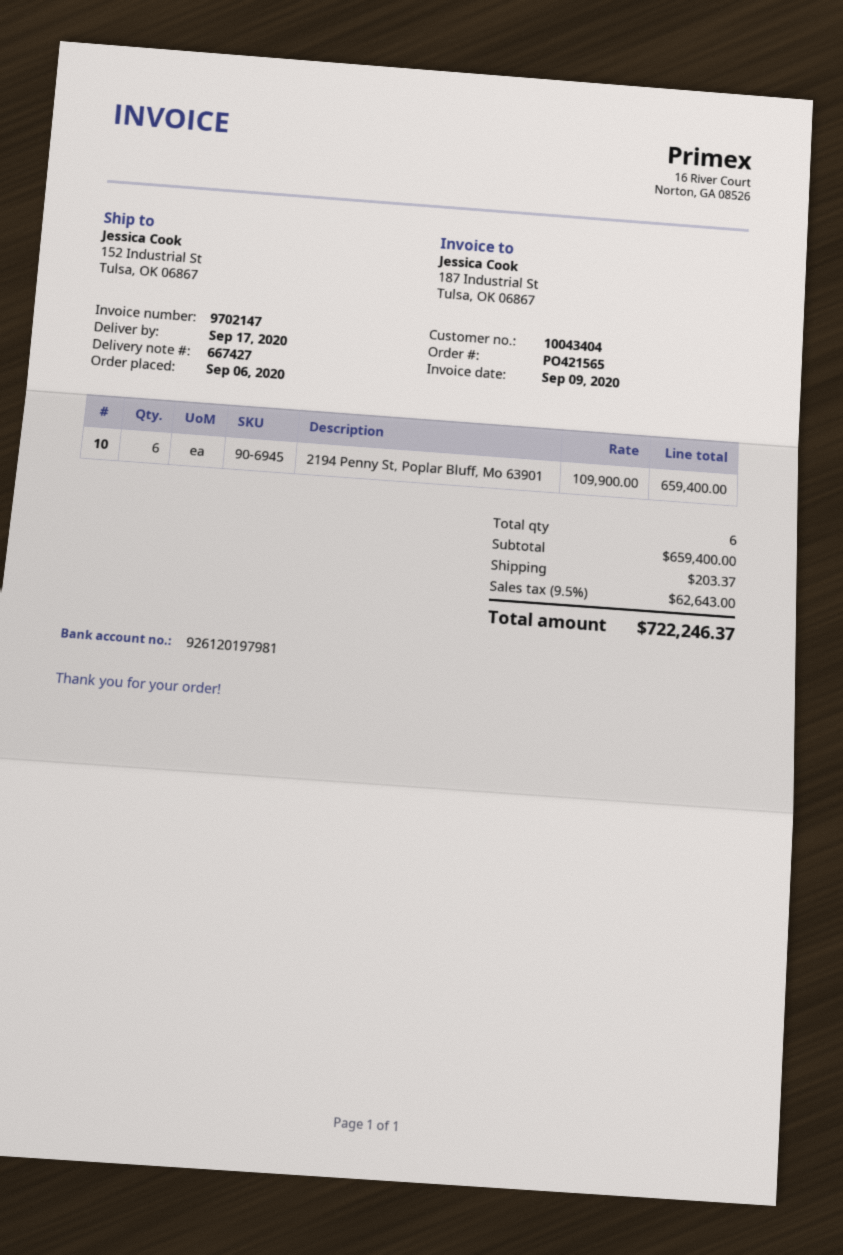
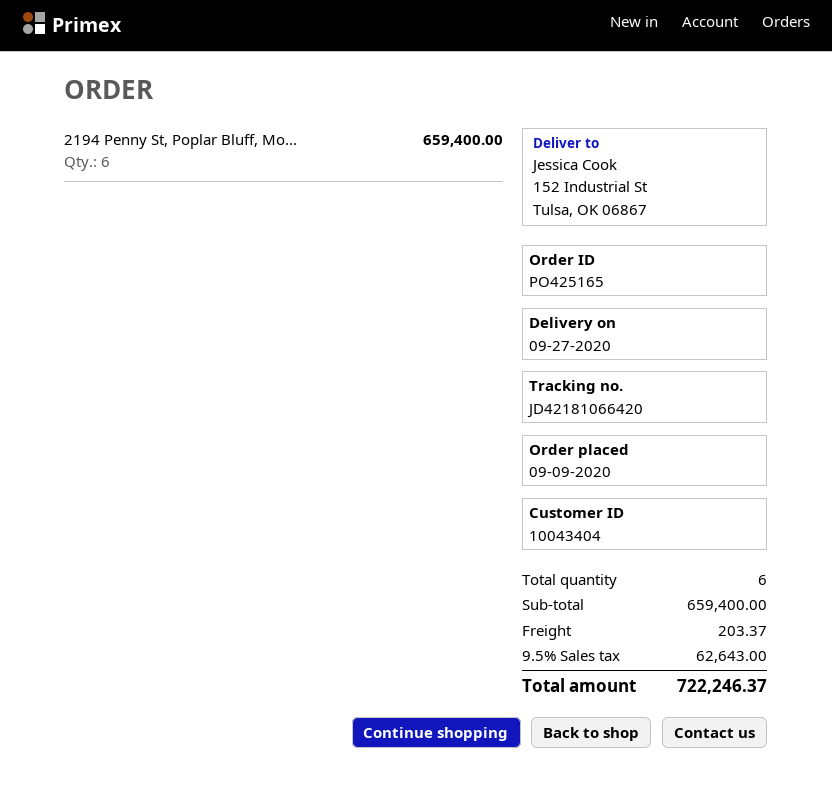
order number: PO421565 -> PO425165
order date: 2020-09-06 -> 2020-09-09
delivery date: 2020-09-17 -> 2020-09-27

